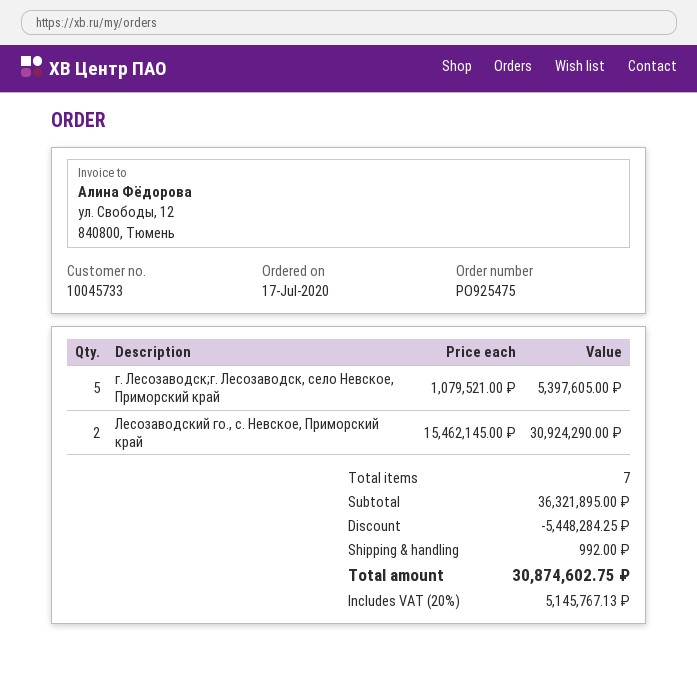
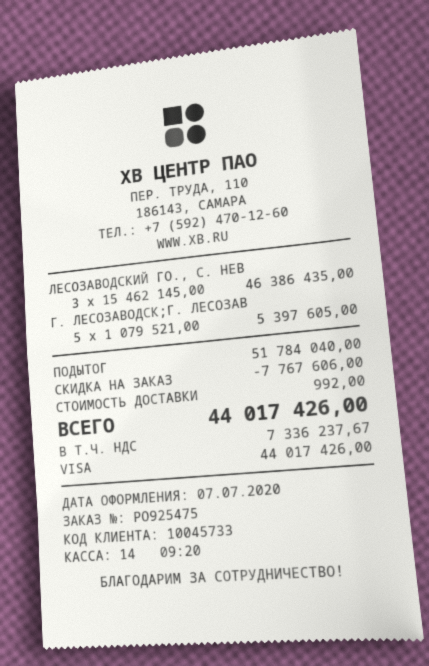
order date: 2020-07-17 -> 2020-07-07
Лесозаводский го., с. Невское, Приморский край: 2 x 15462145.00 = 30924290.00 -> 3 x 15462145.00 = 46386435.00
subtotal: 36321895.00 -> 51784040.00
discount: 5448284.25 -> 7767606.00
tax: 5145767.13 -> 7336237.67
total: 30874602.75 -> 44017426.00

